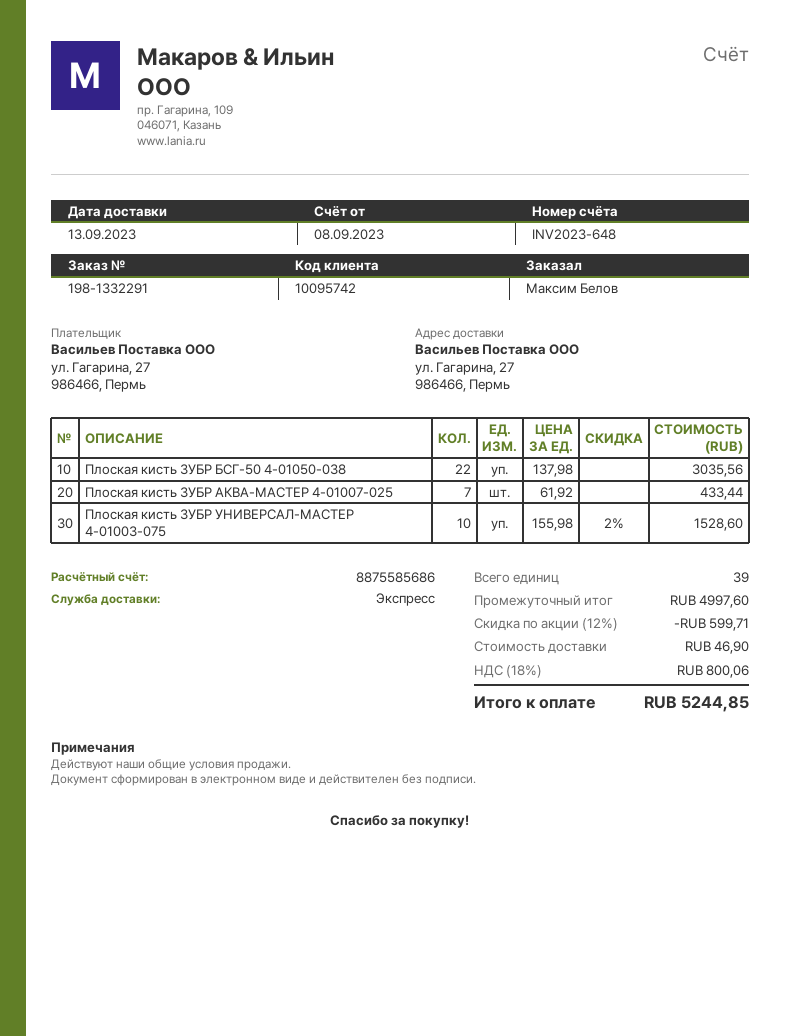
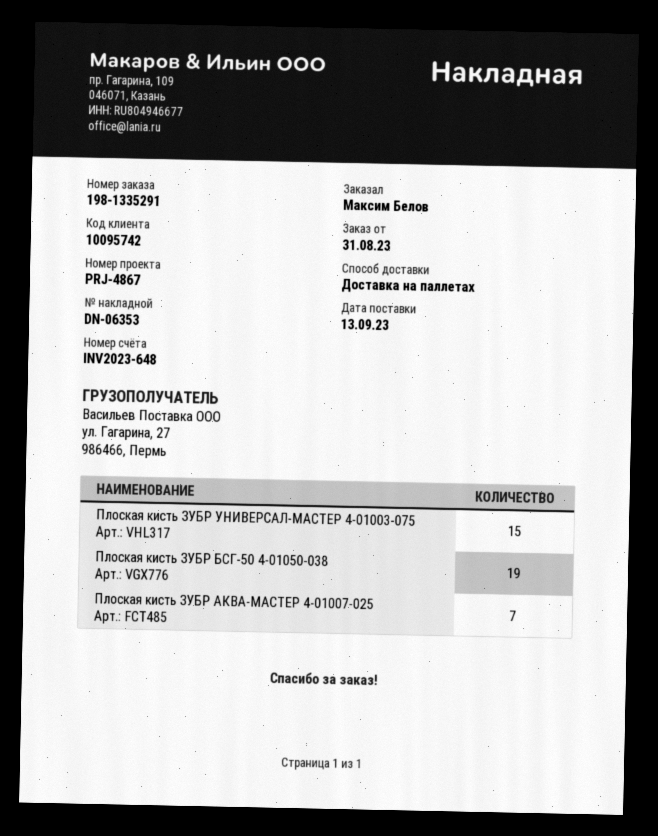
order number: 198-1332291 -> 198-1335291
shipping method: express -> pallet freight
Плоская кисть ЗУБР БСГ-50 4-01050-038: 22 -> 19
Плоская кисть ЗУБР УНИВЕРСАЛ-МАСТЕР 4-01003-075: 10 -> 15

